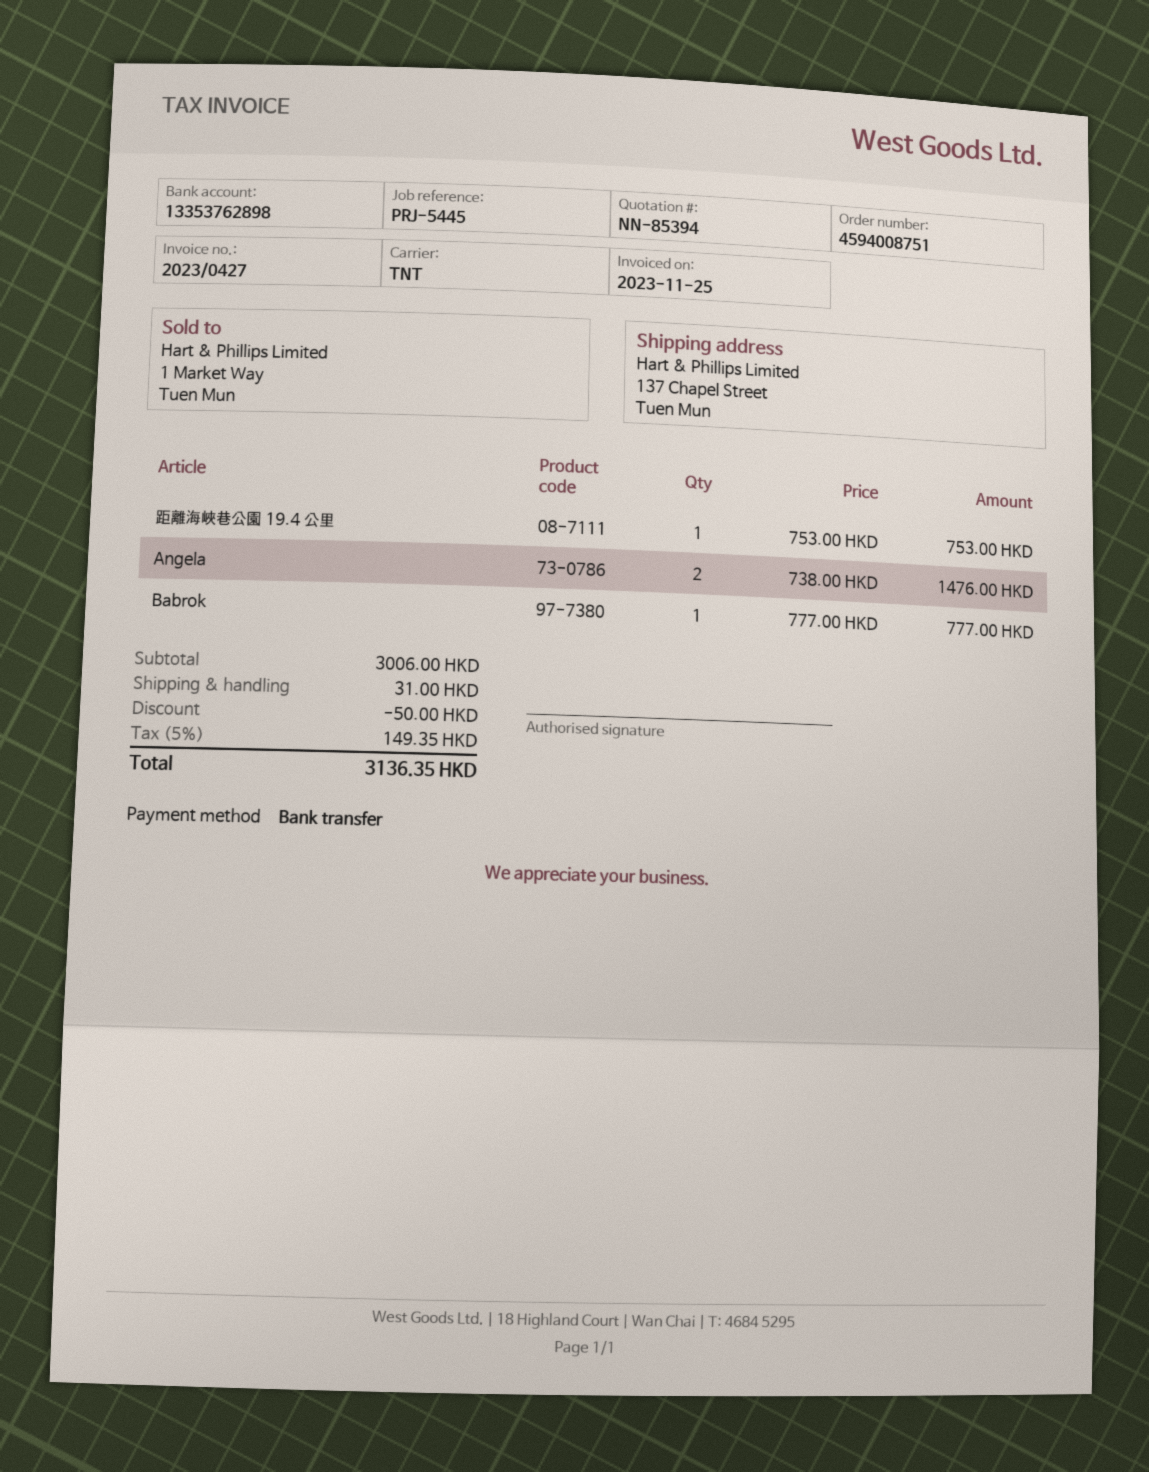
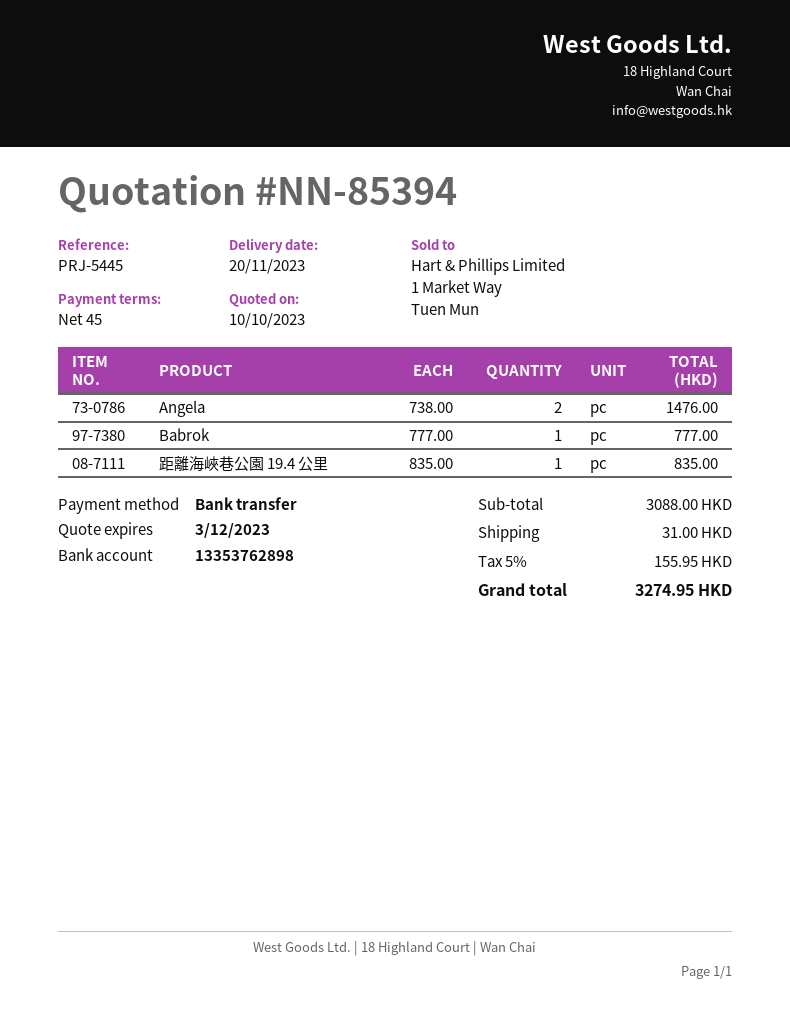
距離海峽巷公園 19.4 公里: 1 x 753.00 = 753.00 -> 1 x 835.00 = 835.00
subtotal: 3006.00 -> 3088.00
discount: 50.00 -> none
tax: 5% = 149.35 -> 5% = 155.95
total: 3136.35 -> 3274.95

